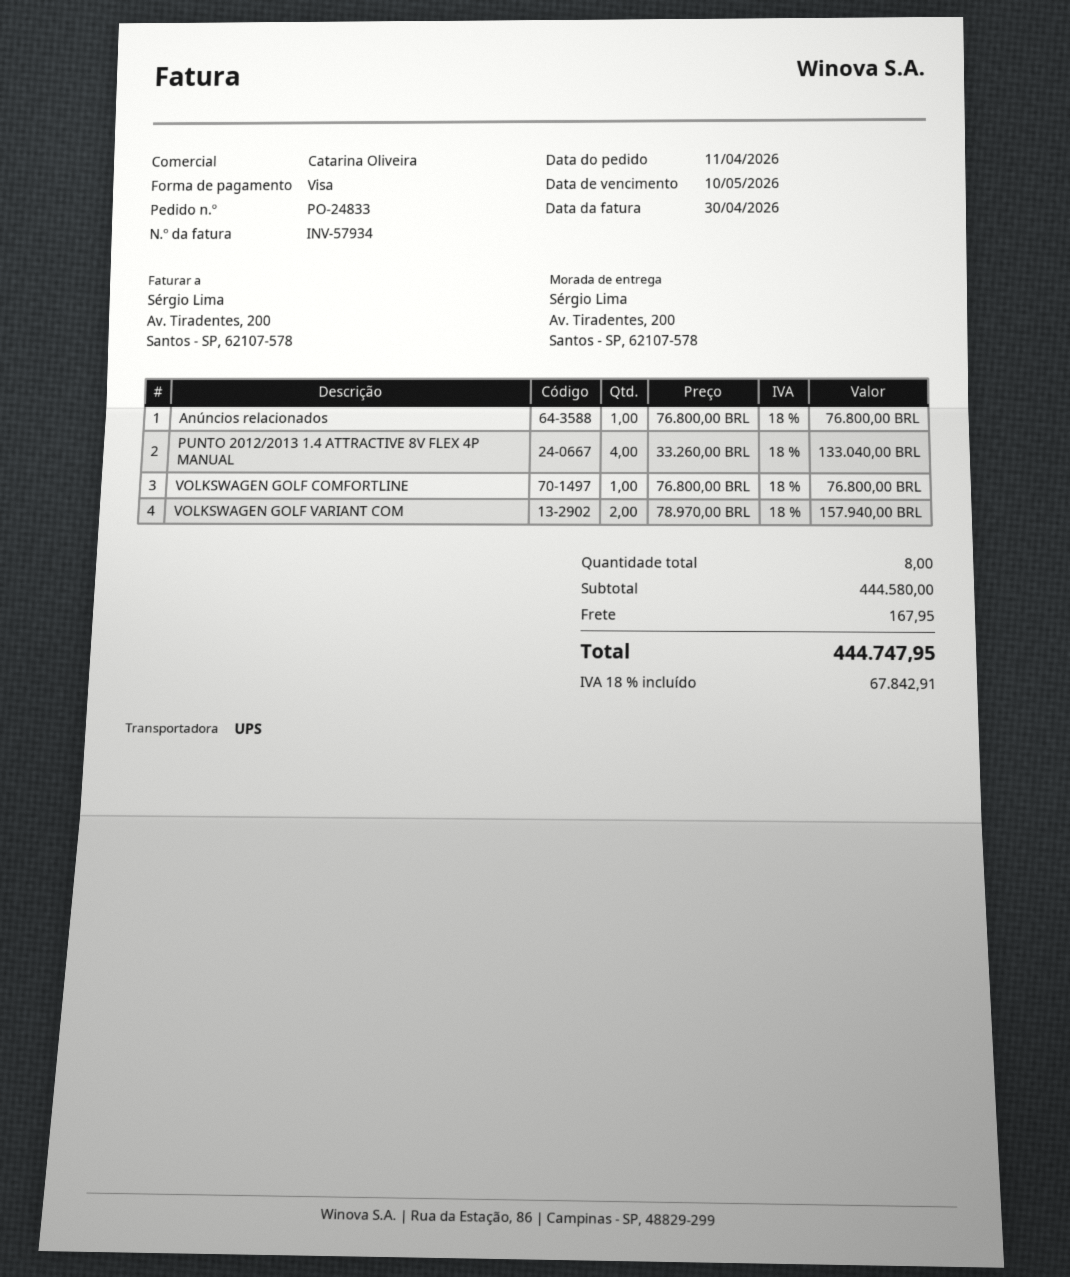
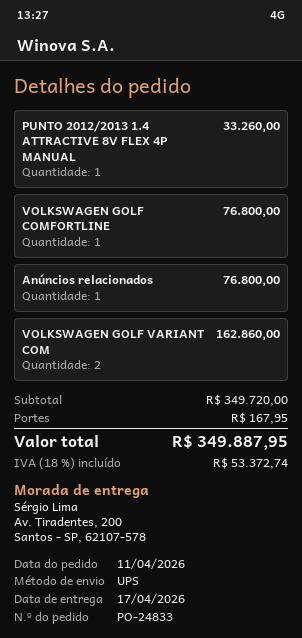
PUNTO 2012/2013 1.4 ATTRACTIVE 8V FLEX 4P MANUAL: 4 for 133040.00 -> 1 for 33260.00
VOLKSWAGEN GOLF VARIANT COM: 2 for 157940.00 -> 2 for 162860.00
subtotal: 444580.00 -> 349720.00
tax: 18% = 67842.91 -> 18% = 53372.74
total: 444747.95 -> 349887.95

